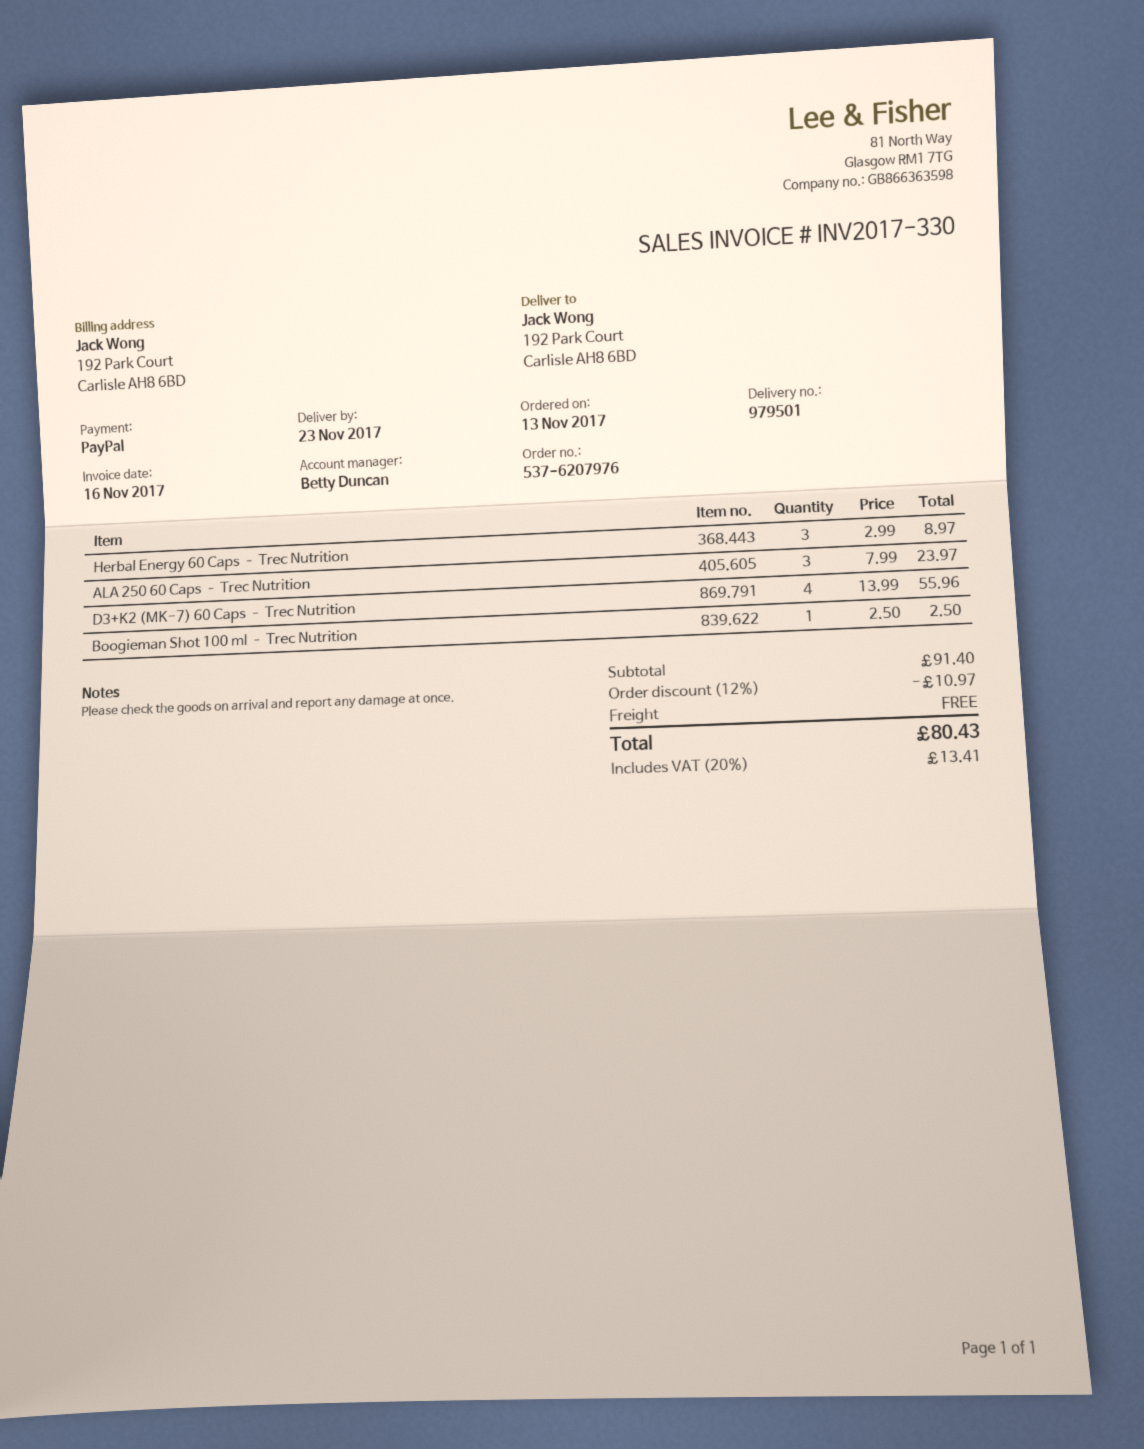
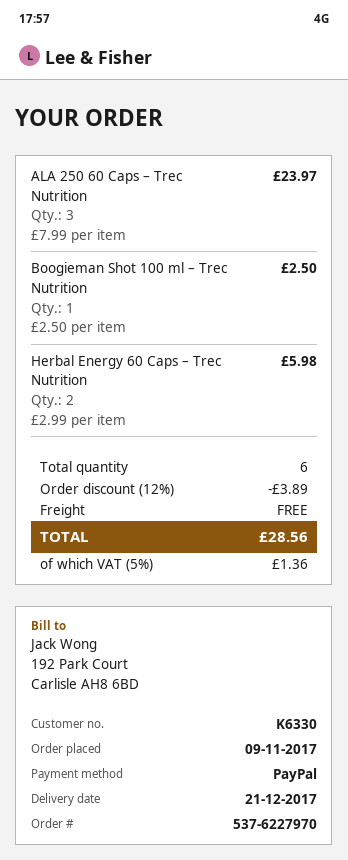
order number: 537-6207976 -> 537-6227970
order date: 2017-11-13 -> 2017-11-09
delivery date: 2017-11-23 -> 2017-12-21
Herbal Energy 60 Caps – Trec Nutrition: 3 x 2.99 = 8.97 -> 2 x 2.99 = 5.98
D3+K2 (MK-7) 60 Caps – Trec Nutrition: 4 x 13.99 = 55.96 -> none
discount: 12% = 10.97 -> 12% = 3.89
tax: 20% = 13.41 -> 5% = 1.36
total: 80.43 -> 28.56

